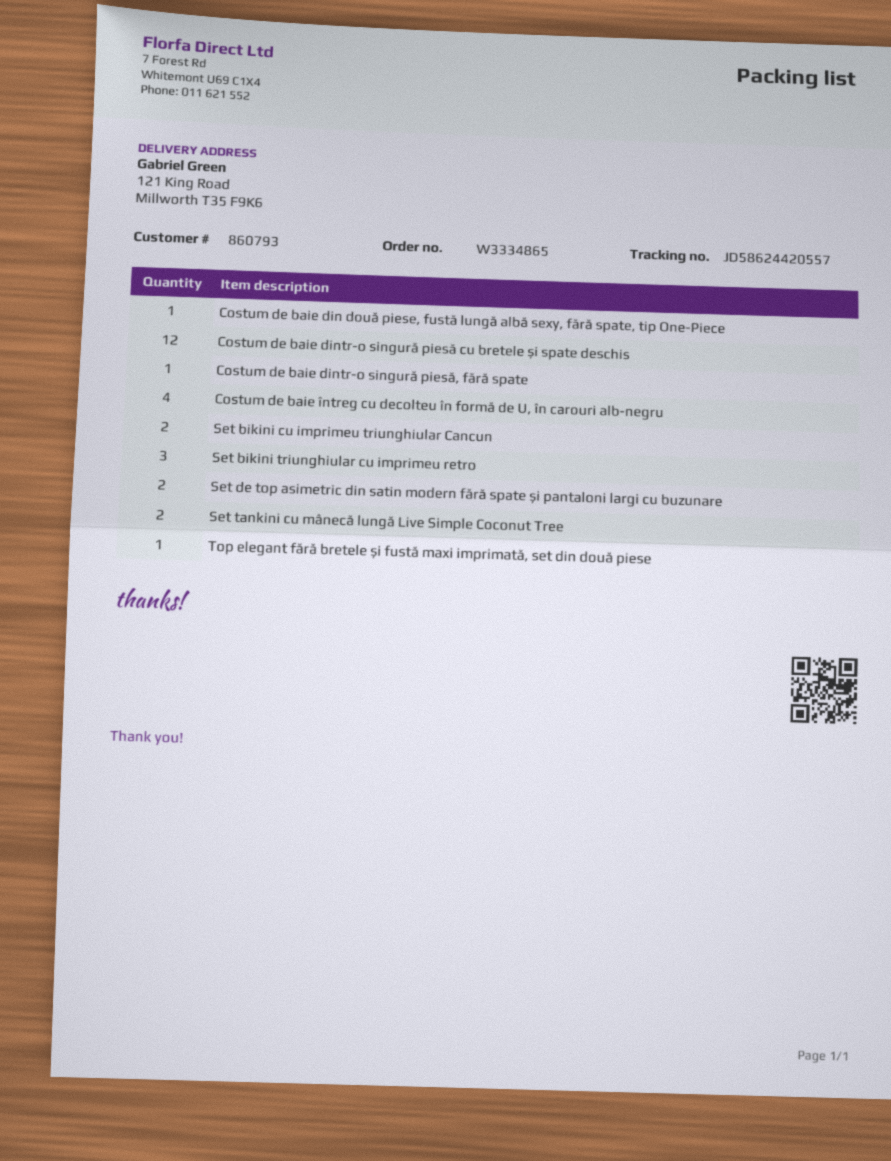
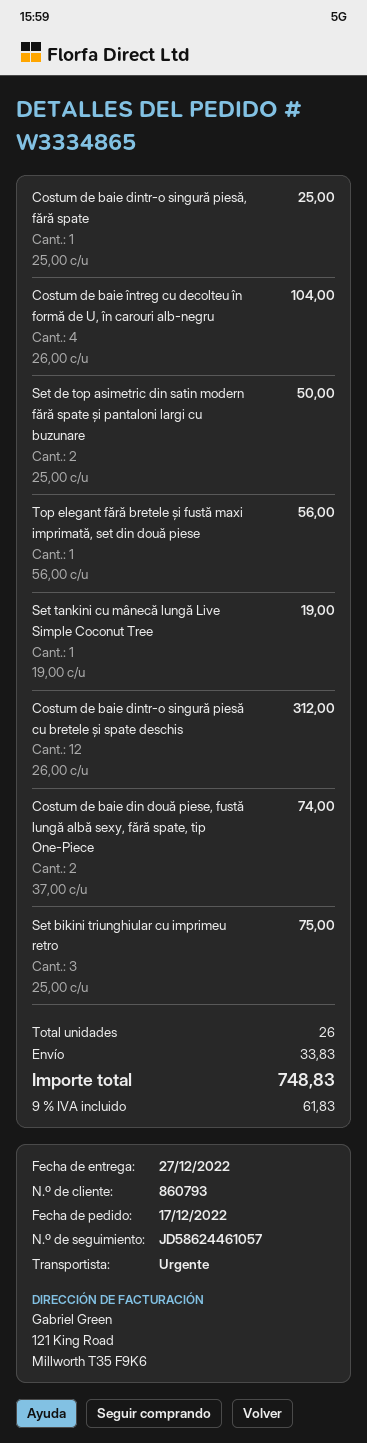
tracking number: JD58624420557 -> JD58624461057
Costum de baie din două piese, fustă lungă albă sexy, fără spate, tip One-Piece: 1 -> 2
Set bikini cu imprimeu triunghiular Cancun: 2 -> none
Set tankini cu mânecă lungă Live Simple Coconut Tree: 2 -> 1

